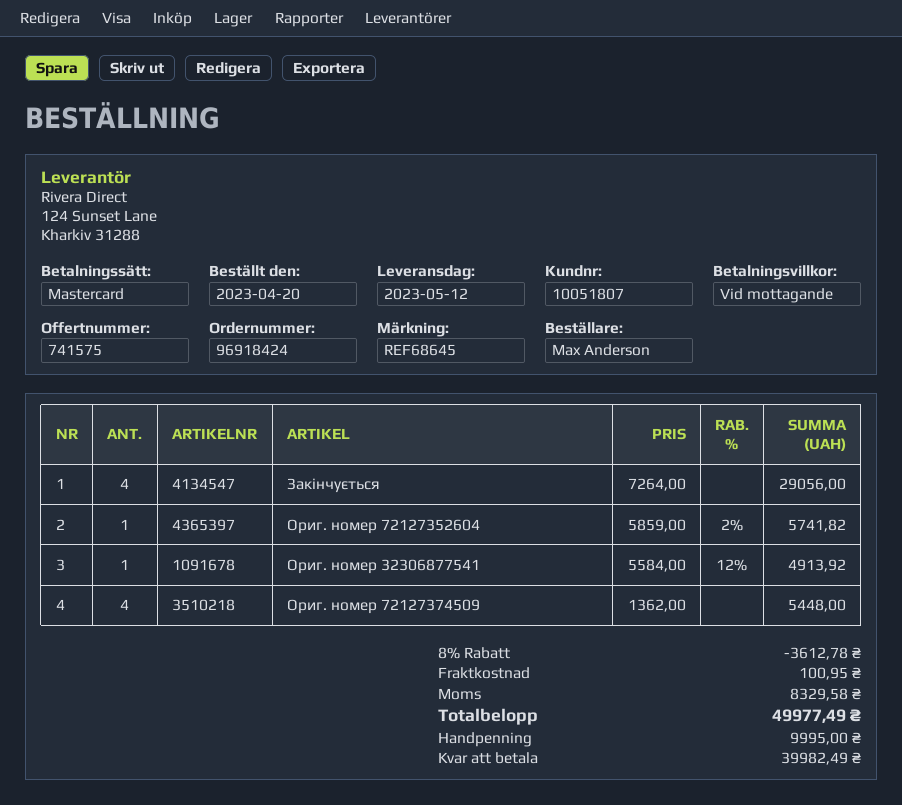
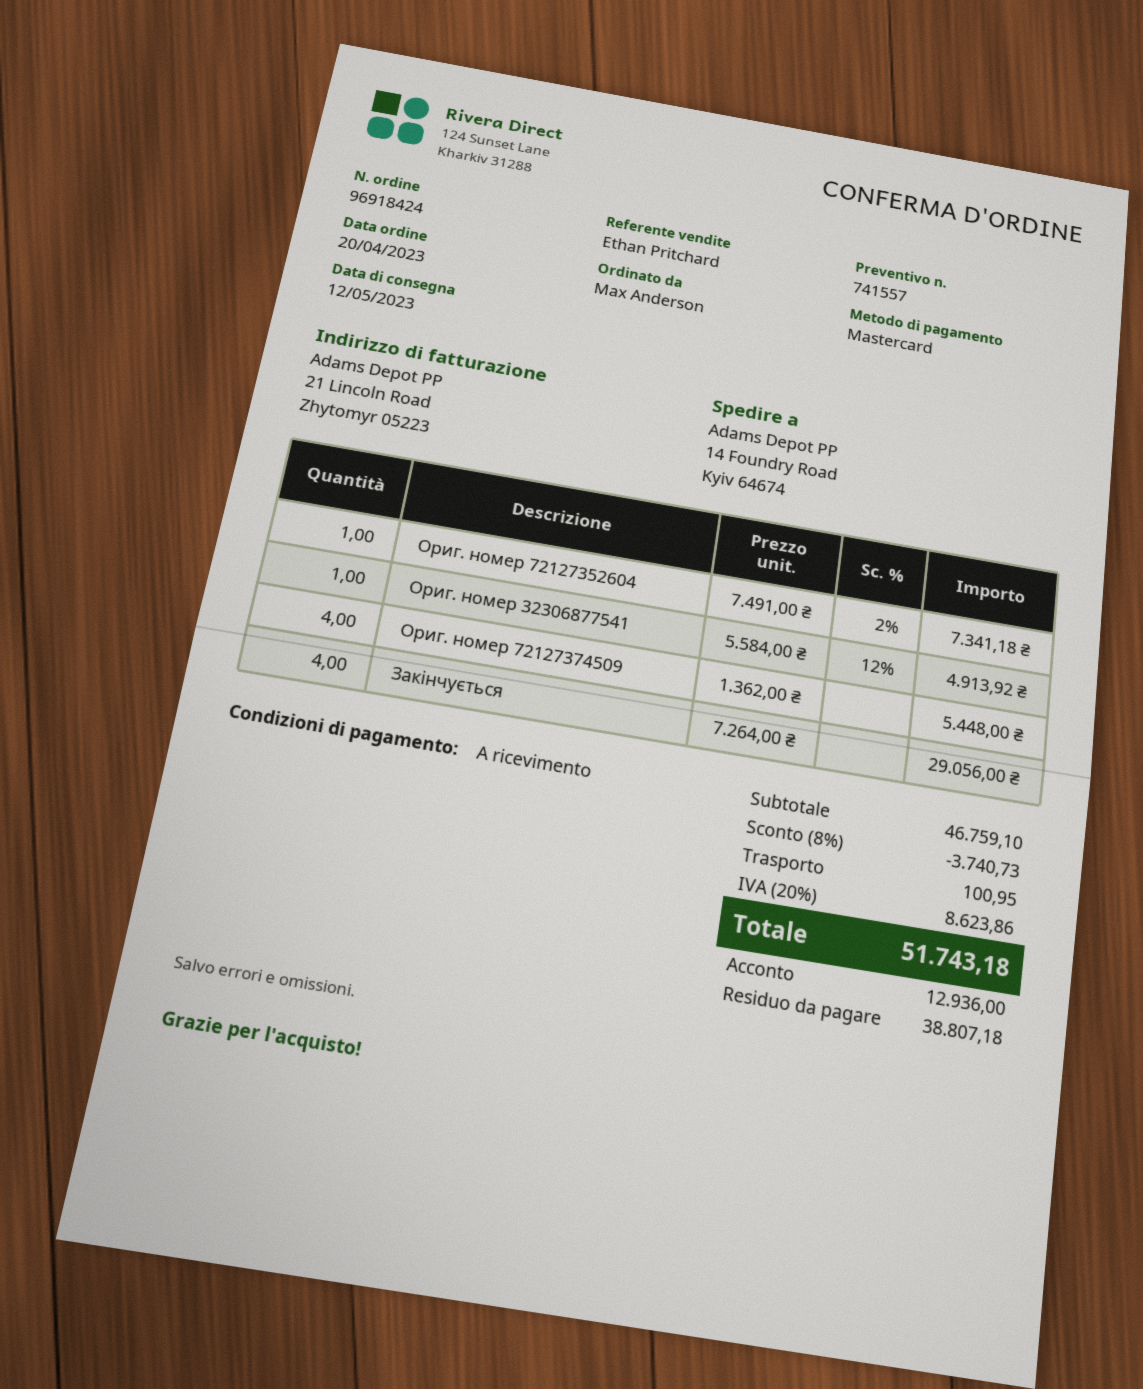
quote number: 741575 -> 741557
Ориг. номер 72127352604: 1 x 5859.00 - 2% = 5741.82 -> 1 x 7491.00 - 2% = 7341.18
discount: 8% = 3612.78 -> 8% = 3740.73
tax: 8329.58 -> 8623.86
total: 49977.49 -> 51743.18
deposit: 9995.00 -> 12936.00
balance: 39982.49 -> 38807.18

